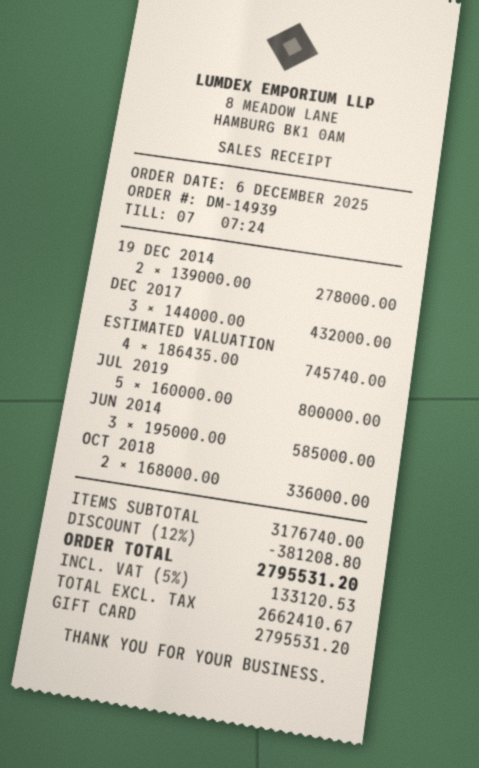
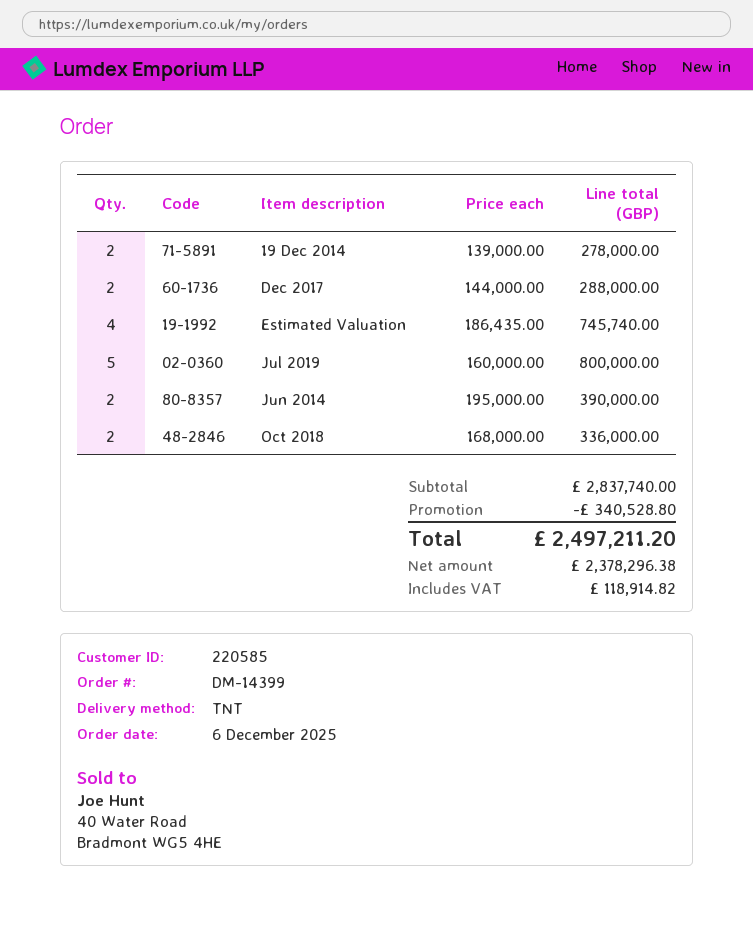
order number: DM-14939 -> DM-14399
DEC 2017: 3 x 144000.00 = 432000.00 -> 2 x 144000.00 = 288000.00
JUN 2014: 3 x 195000.00 = 585000.00 -> 2 x 195000.00 = 390000.00
subtotal: 3176740.00 -> 2837740.00
discount: 381208.80 -> 340528.80
net: 2662410.67 -> 2378296.38
tax: 133120.53 -> 118914.82
total: 2795531.20 -> 2497211.20

